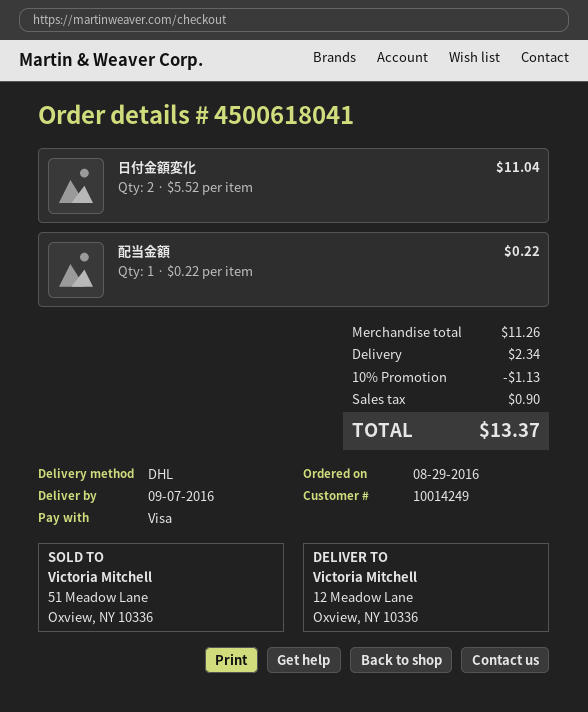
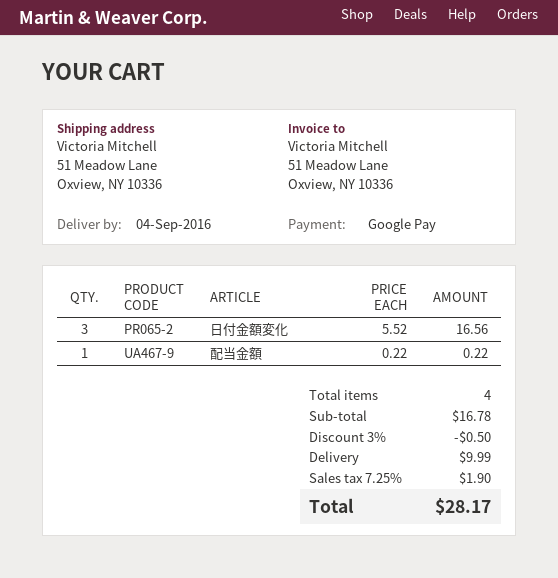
delivery date: 2016-09-07 -> 2016-09-04
payment method: Visa -> Google Pay
ship to: 12 Meadow Lane, Oxview, NY 10336 -> 51 Meadow Lane, Oxview, NY 10336
日付金額変化: 2 x 5.52 = 11.04 -> 3 x 5.52 = 16.56
subtotal: 11.26 -> 16.78
discount: 10% = 1.13 -> 3% = 0.50
shipping: 2.34 -> 9.99
tax: 0.90 -> 1.90
total: 13.37 -> 28.17

